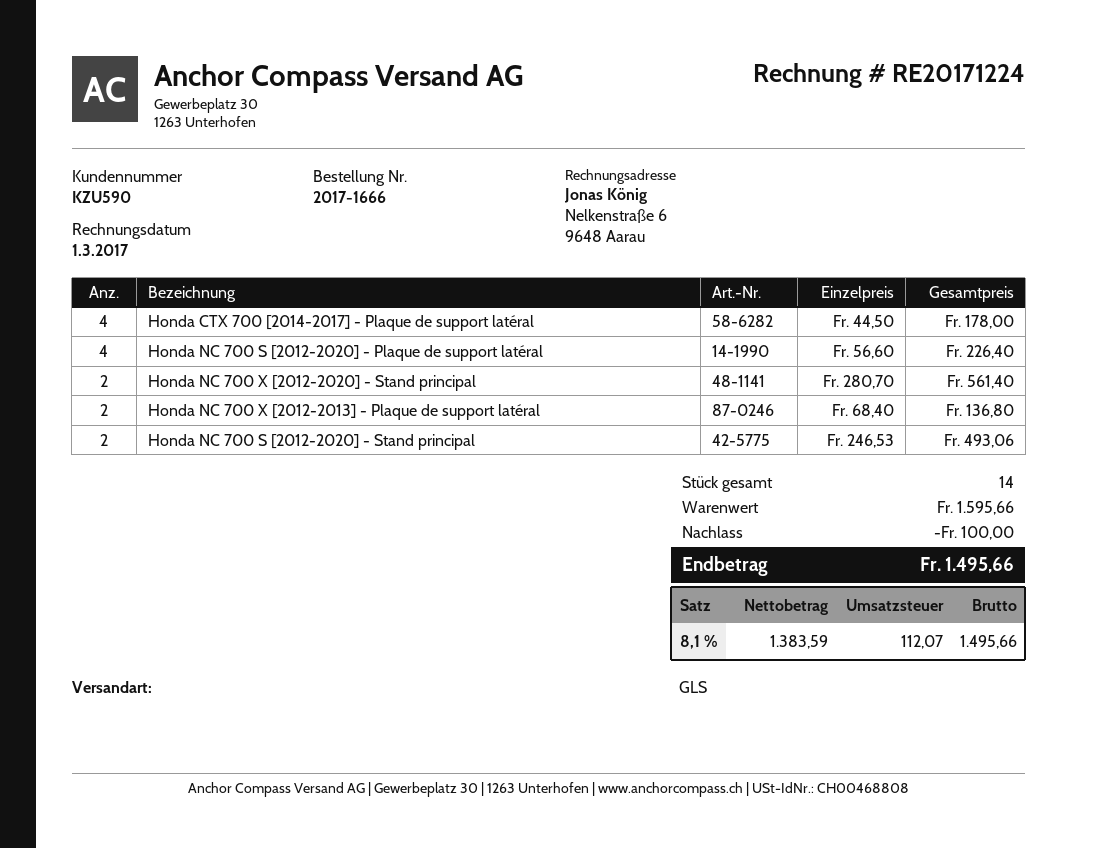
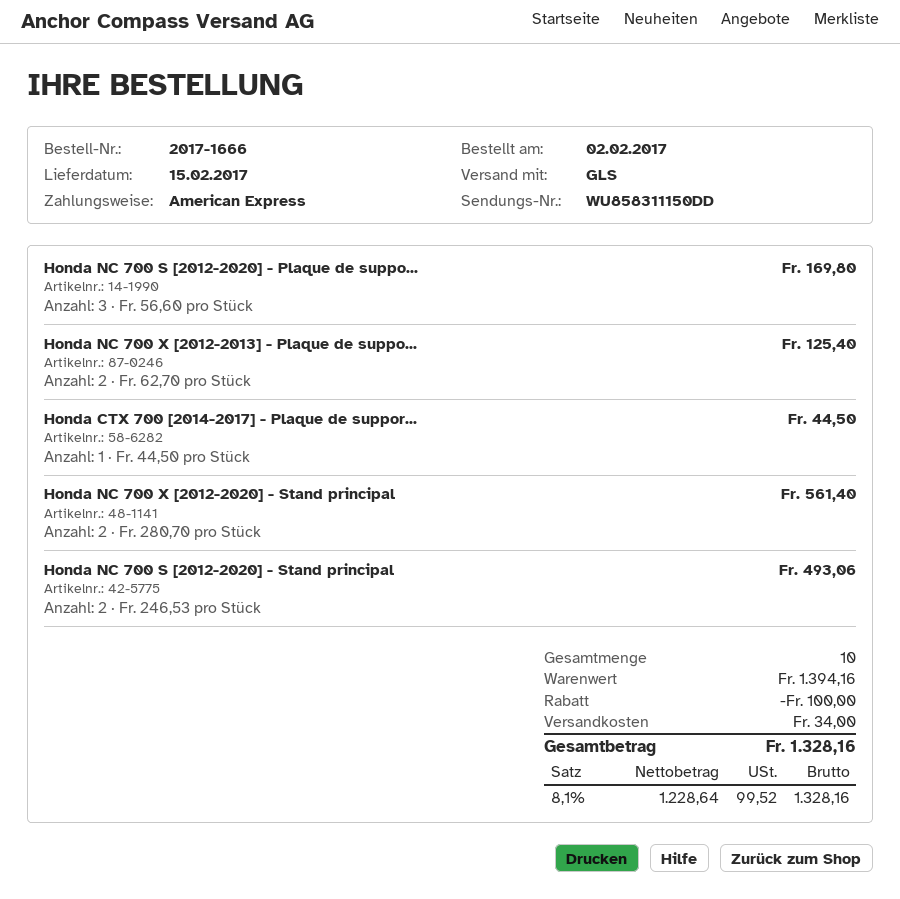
Honda CTX 700 [2014-2017] - Plaque de support latéral: 4 x 44.50 = 178.00 -> 1 x 44.50 = 44.50
Honda NC 700 S [2012-2020] - Plaque de support latéral: 4 x 56.60 = 226.40 -> 3 x 56.60 = 169.80
Honda NC 700 X [2012-2013] - Plaque de support latéral: 2 x 68.40 = 136.80 -> 2 x 62.70 = 125.40
total quantity: 14 -> 10
subtotal: 1595.66 -> 1394.16
shipping: none -> 34.00
net: 1383.59 -> 1228.64
tax: 8.1% = 112.07 -> 8.1% = 99.52
total: 1495.66 -> 1328.16

